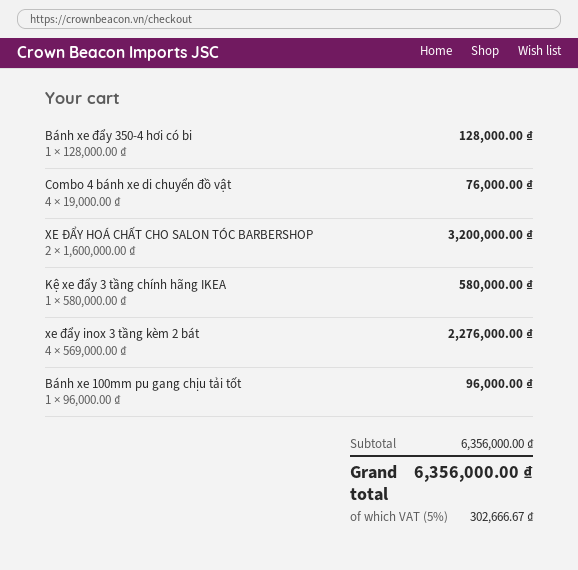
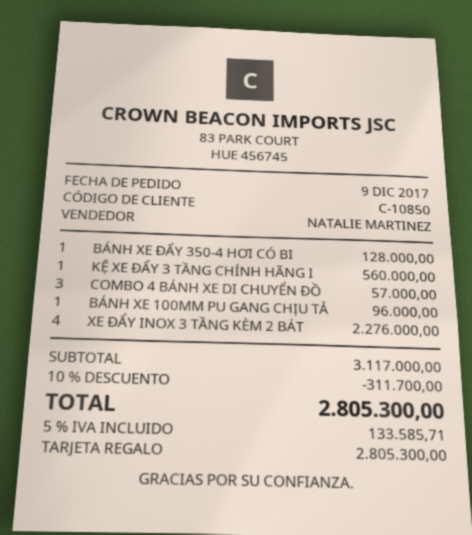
Combo 4 bánh xe di chuyển đồ vật: 4 for 76000.00 -> 3 for 57000.00
XE ĐẨY HOÁ CHẤT CHO SALON TÓC BARBERSHOP: 2 for 3200000.00 -> none
Kệ xe đẩy 3 tầng chính hãng IKEA: 1 for 580000.00 -> 1 for 560000.00
subtotal: 6356000.00 -> 3117000.00
discount: none -> 10% = 311700.00
tax: 5% = 302666.67 -> 5% = 133585.71
total: 6356000.00 -> 2805300.00

